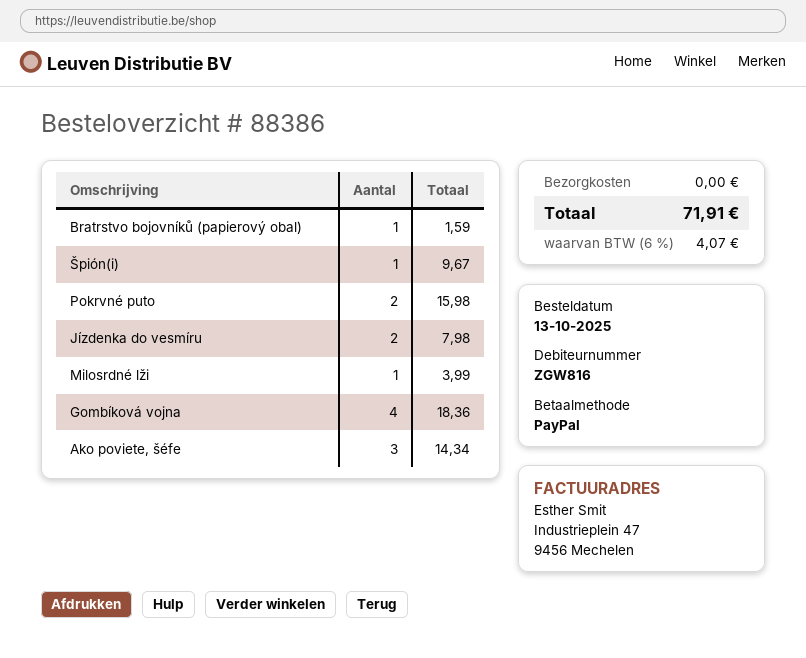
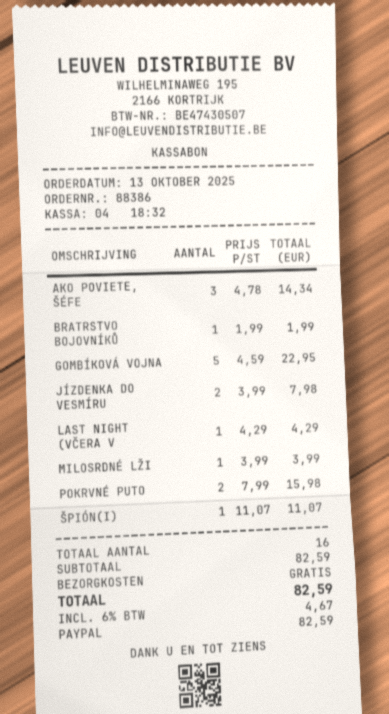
Bratrstvo bojovníků (papierový obal): 1 for 1.59 -> 1 for 1.99
Špión(i): 1 for 9.67 -> 1 for 11.07
Gombíková vojna: 4 for 18.36 -> 5 for 22.95
LAST NIGHT (VČERA V: none -> 1 for 4.29
tax: 6% = 4.07 -> 6% = 4.67
total: 71.91 -> 82.59

